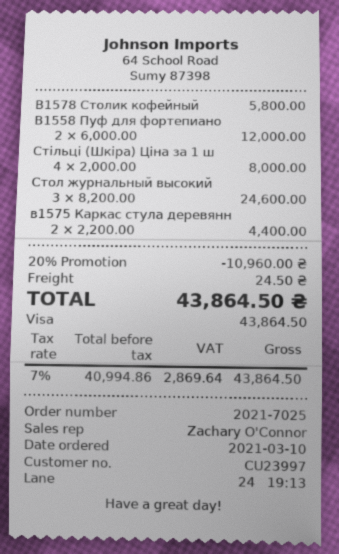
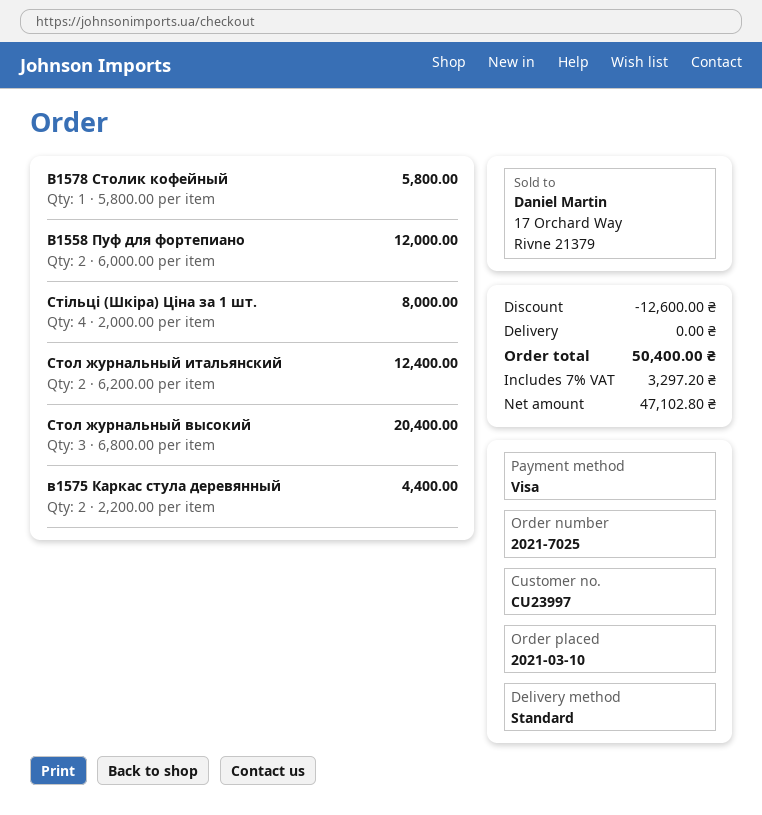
Стол журнальный высокий: 3 x 8200.00 = 24600.00 -> 3 x 6800.00 = 20400.00
Стол журнальный итальянский: none -> 2 x 6200.00 = 12400.00
discount: 10960.00 -> 12600.00
shipping: 24.50 -> 0.00
net: 40994.86 -> 47102.80
tax: 7% = 2869.64 -> 7% = 3297.20
total: 43864.50 -> 50400.00

